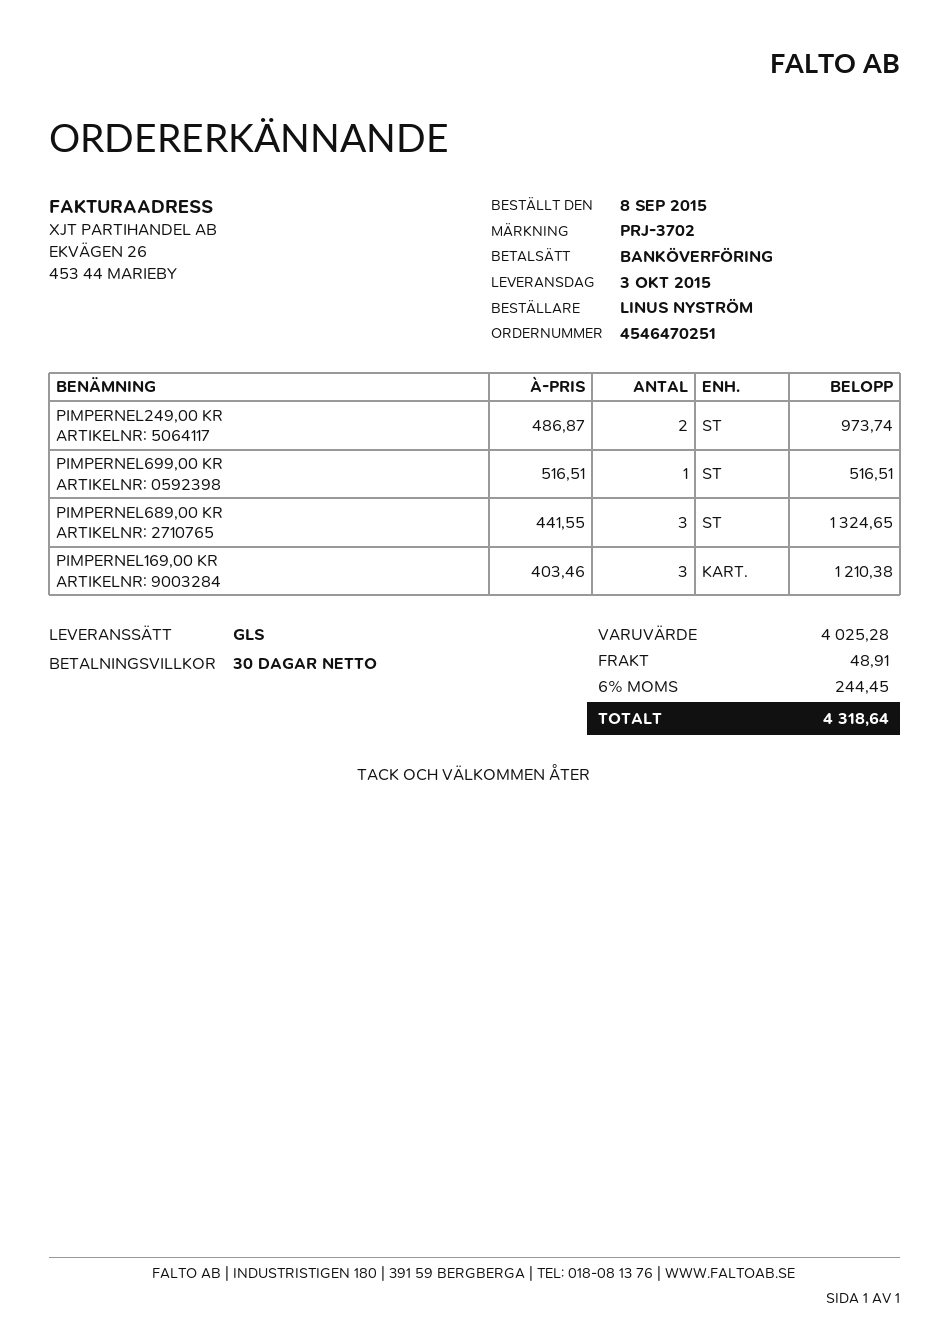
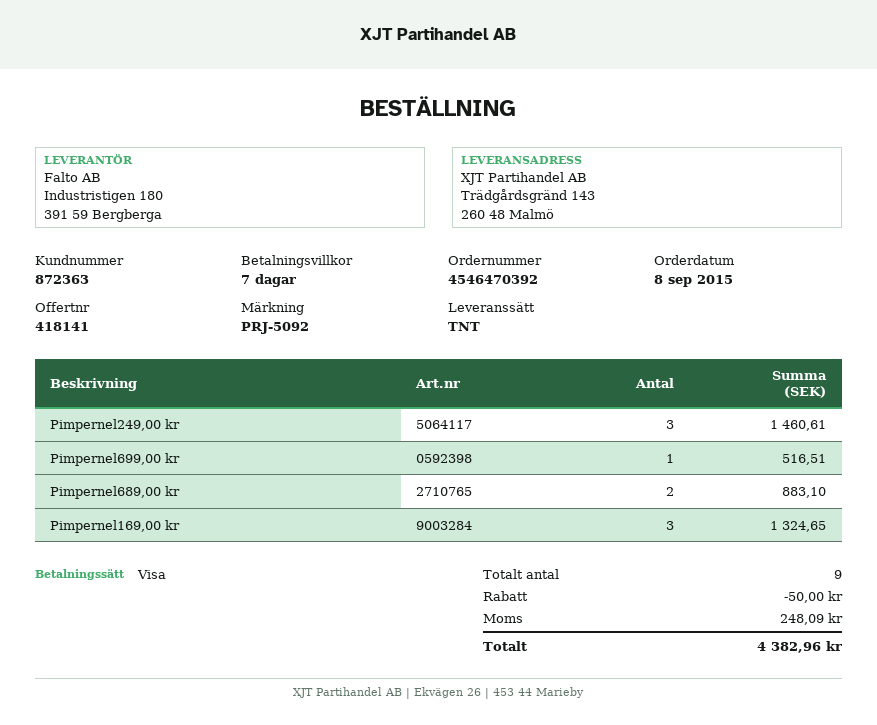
order number: 4546470251 -> 4546470392
payment terms: 30 days -> 7 days
reference: PRJ-3702 -> PRJ-5092
payment method: bank transfer -> Visa
shipping method: GLS -> TNT
PIMPERNEL249,00 KR: 2 for 973.74 -> 3 for 1460.61
PIMPERNEL689,00 KR: 3 for 1324.65 -> 2 for 883.10
PIMPERNEL169,00 KR: 3 for 1210.38 -> 3 for 1324.65
discount: none -> 50.00
shipping: 48.91 -> none
tax: 244.45 -> 248.09
total: 4318.64 -> 4382.96

